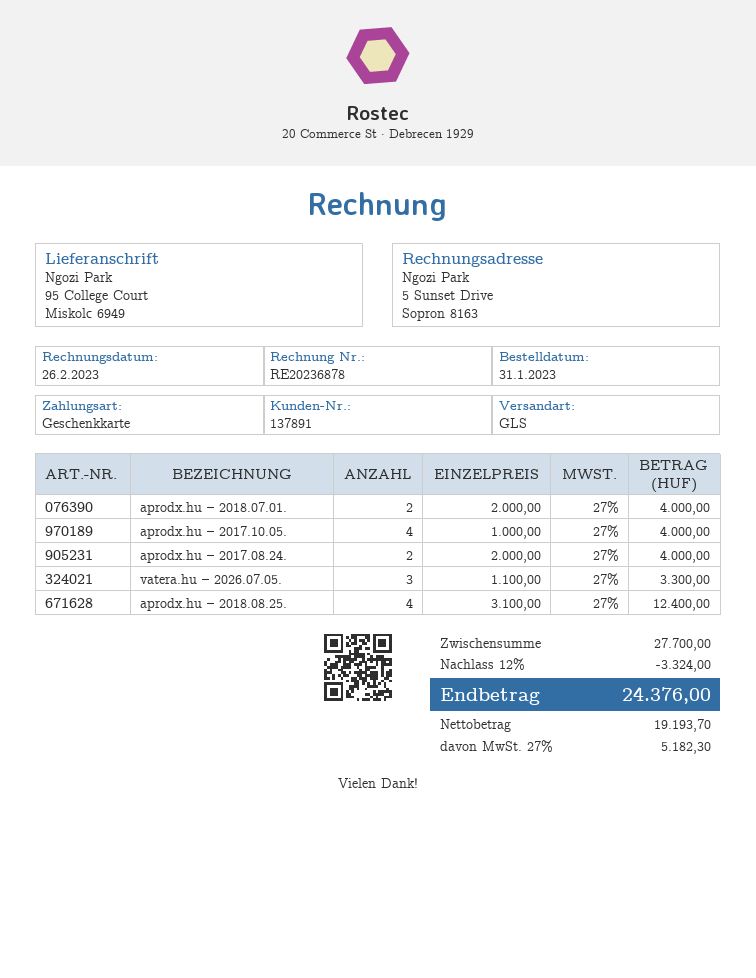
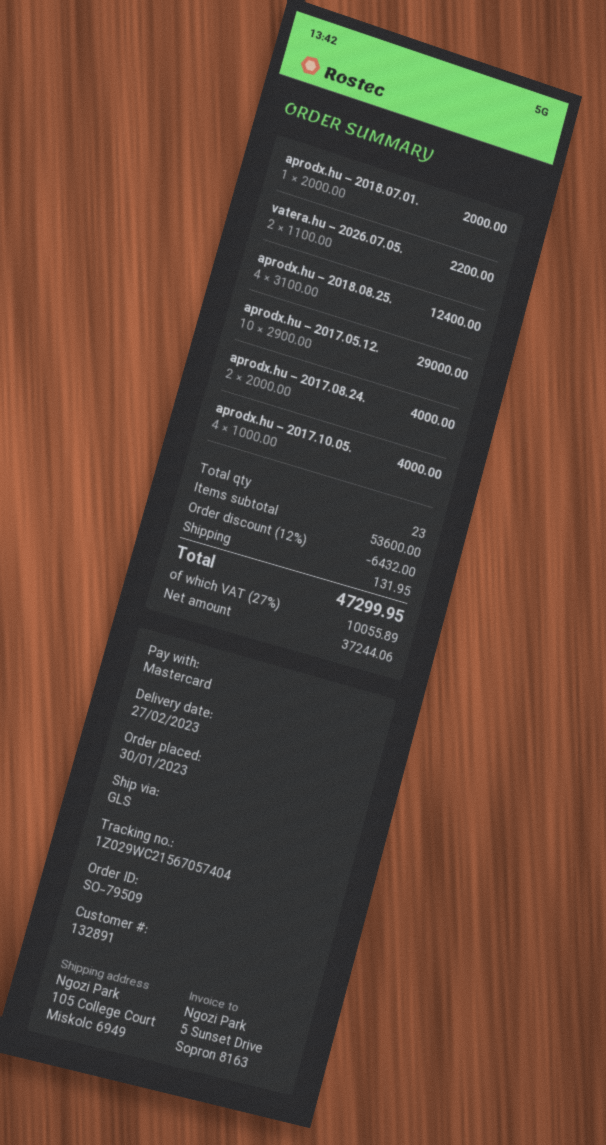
order date: 2023-01-31 -> 2023-01-30
customer number: 137891 -> 132891
payment method: gift card -> Mastercard
ship to: 95 College Court, Miskolc 6949 -> 105 College Court, Miskolc 6949
aprodx.hu – 2018.07.01.: 2 x 2000.00 = 4000.00 -> 1 x 2000.00 = 2000.00
vatera.hu – 2026.07.05.: 3 x 1100.00 = 3300.00 -> 2 x 1100.00 = 2200.00
aprodx.hu – 2017.05.12.: none -> 10 x 2900.00 = 29000.00
subtotal: 27700.00 -> 53600.00
discount: 12% = 3324.00 -> 12% = 6432.00
shipping: none -> 131.95
net: 19193.70 -> 37244.06
tax: 27% = 5182.30 -> 27% = 10055.89
total: 24376.00 -> 47299.95

